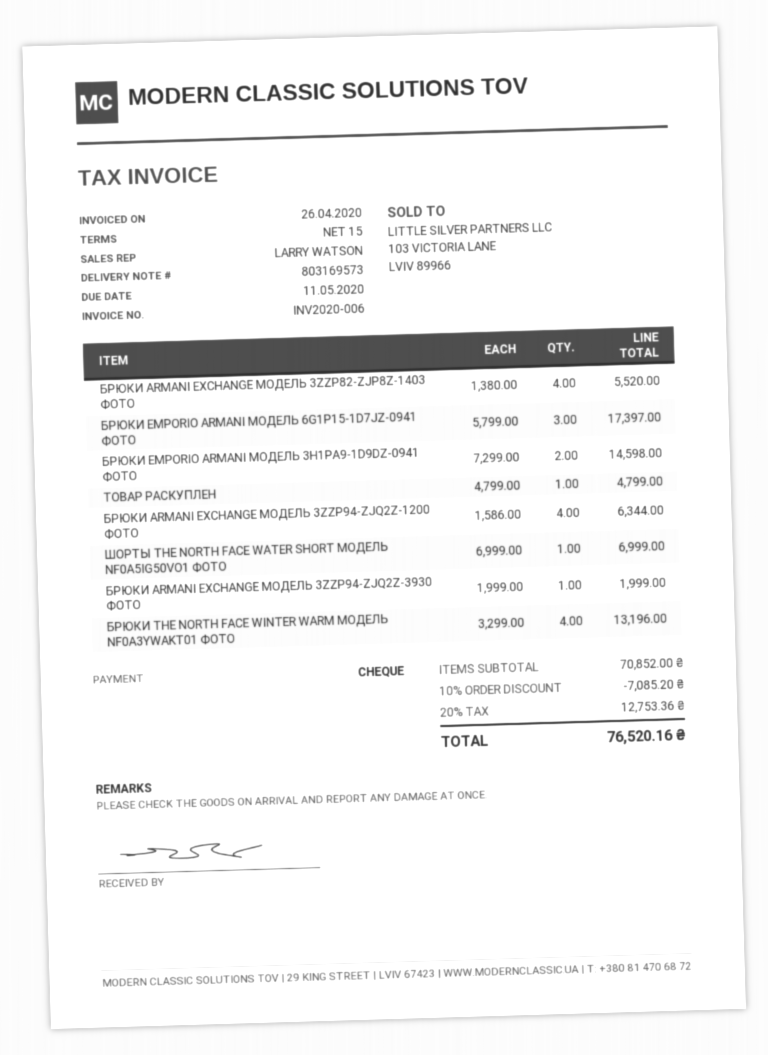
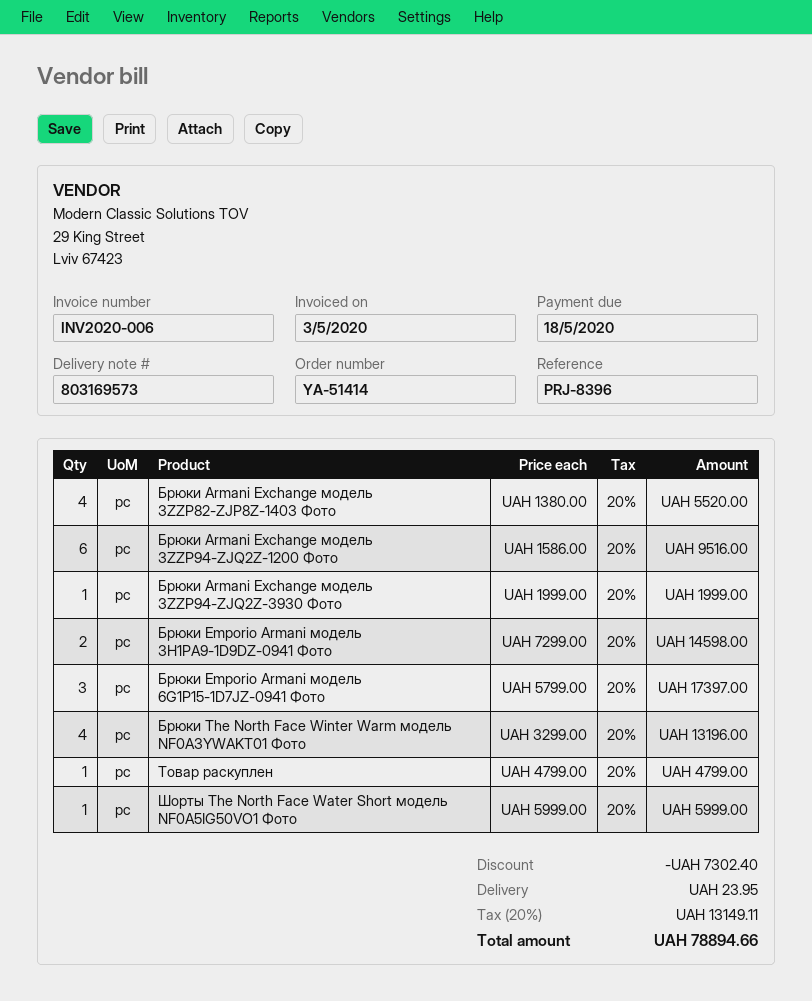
invoice date: 2020-04-26 -> 2020-05-03
due date: 2020-05-11 -> 2020-05-18
БРЮКИ ARMANI EXCHANGE МОДЕЛЬ 3ZZP94-ZJQ2Z-1200 ФОТО: 4 x 1586.00 = 6344.00 -> 6 x 1586.00 = 9516.00
ШОРТЫ THE NORTH FACE WATER SHORT МОДЕЛЬ NF0A5IG50VO1 ФОТО: 1 x 6999.00 = 6999.00 -> 1 x 5999.00 = 5999.00
discount: 7085.20 -> 7302.40
shipping: none -> 23.95
tax: 20% = 12753.36 -> 20% = 13149.11
total: 76520.16 -> 78894.66

